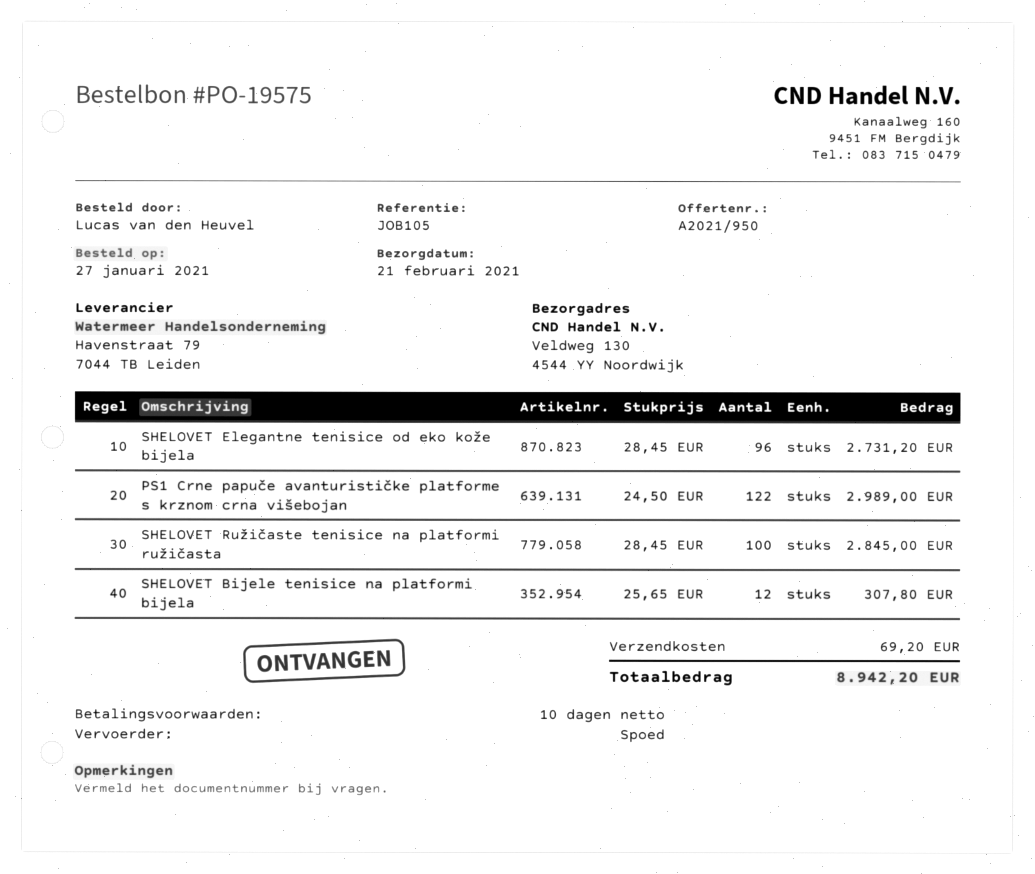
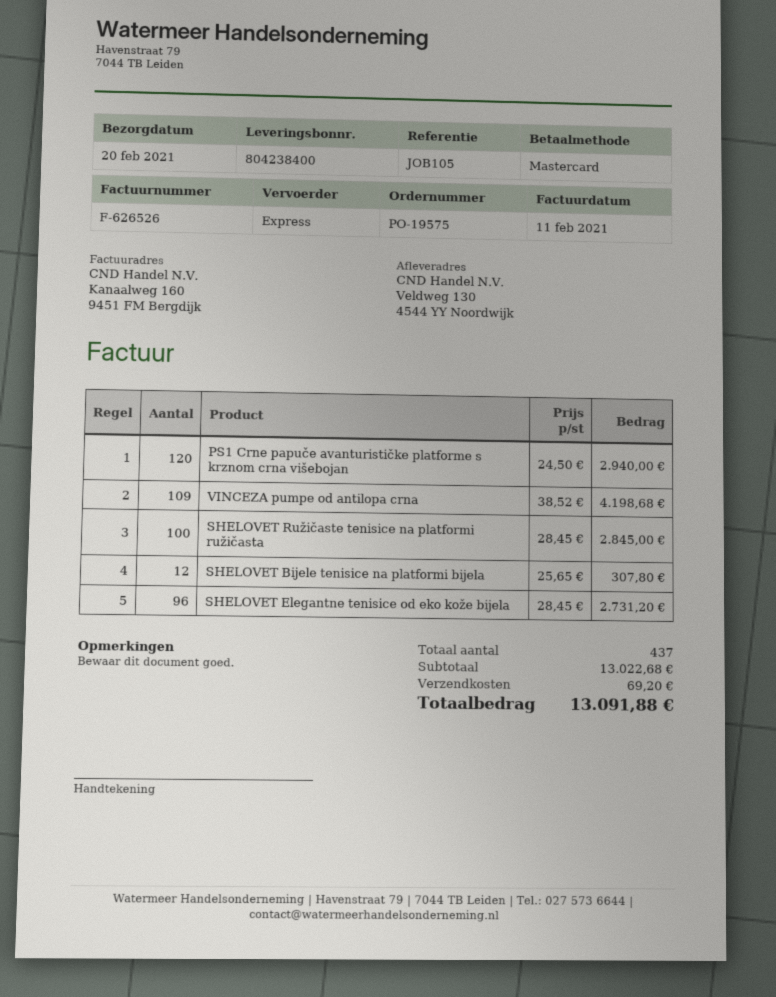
delivery date: 2021-02-21 -> 2021-02-20
PS1 Crne papuče avanturističke platforme s krznom crna višebojan: 122 x 24.50 = 2989.00 -> 120 x 24.50 = 2940.00
VINCEZA pumpe od antilopa crna: none -> 109 x 38.52 = 4198.68
total: 8942.20 -> 13091.88

